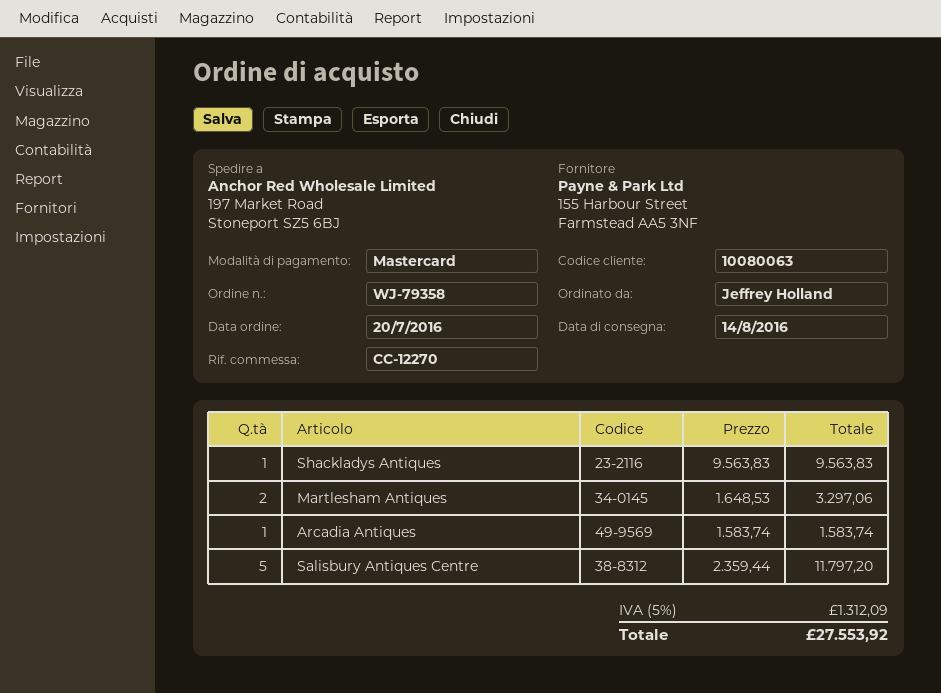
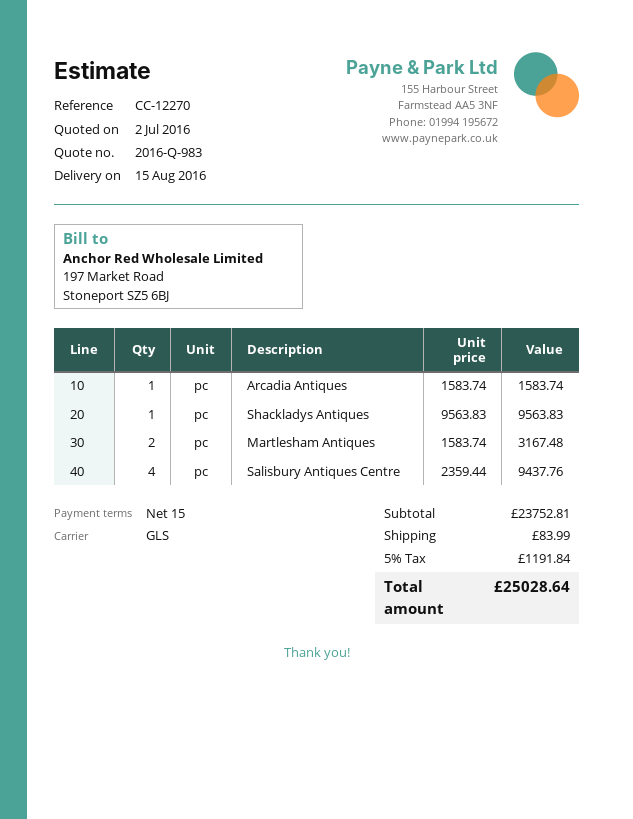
delivery date: 2016-08-14 -> 2016-08-15
Martlesham Antiques: 2 x 1648.53 = 3297.06 -> 2 x 1583.74 = 3167.48
Salisbury Antiques Centre: 5 x 2359.44 = 11797.20 -> 4 x 2359.44 = 9437.76
shipping: none -> 83.99
tax: 5% = 1312.09 -> 5% = 1191.84
total: 27553.92 -> 25028.64

